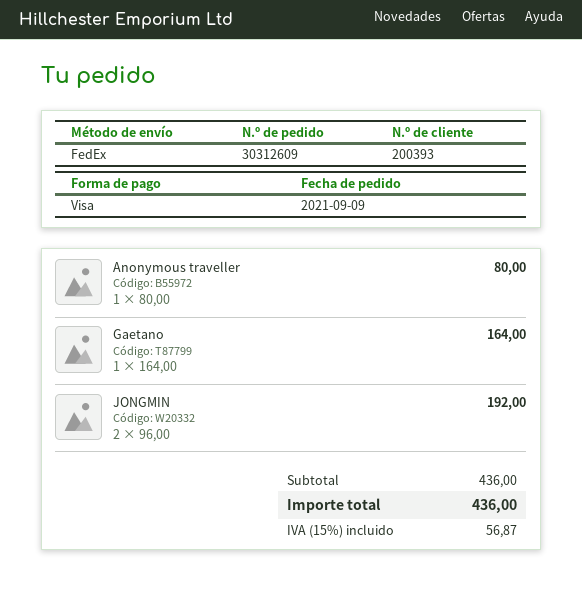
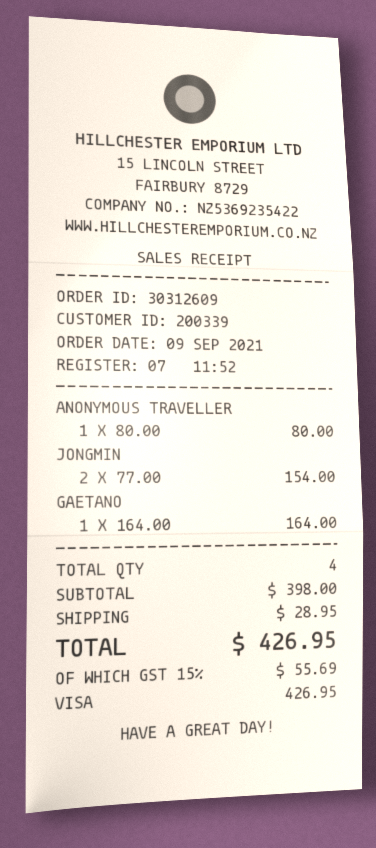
customer number: 200393 -> 200339
JONGMIN: 2 x 96.00 = 192.00 -> 2 x 77.00 = 154.00
subtotal: 436.00 -> 398.00
shipping: none -> 28.95
tax: 15% = 56.87 -> 15% = 55.69
total: 436.00 -> 426.95

